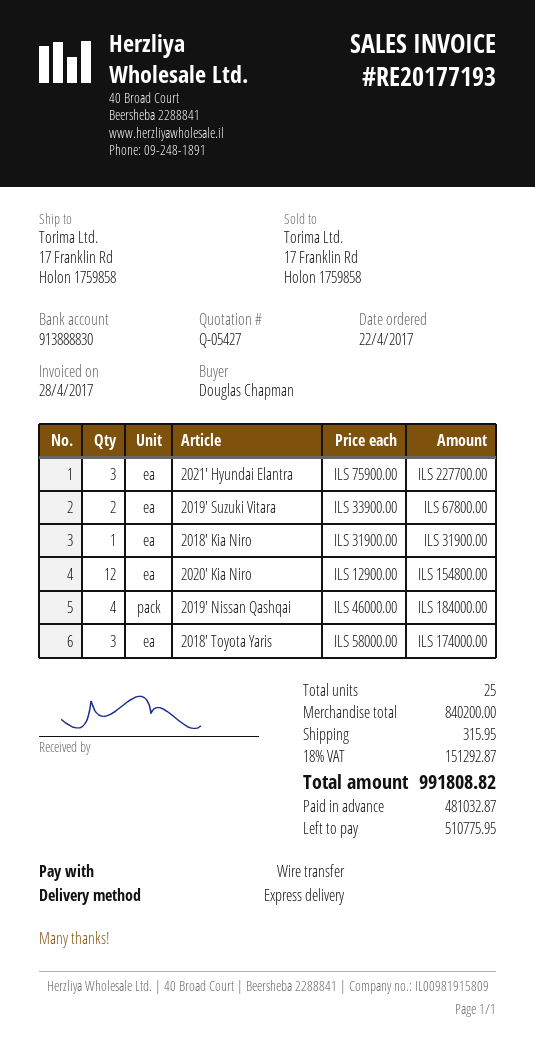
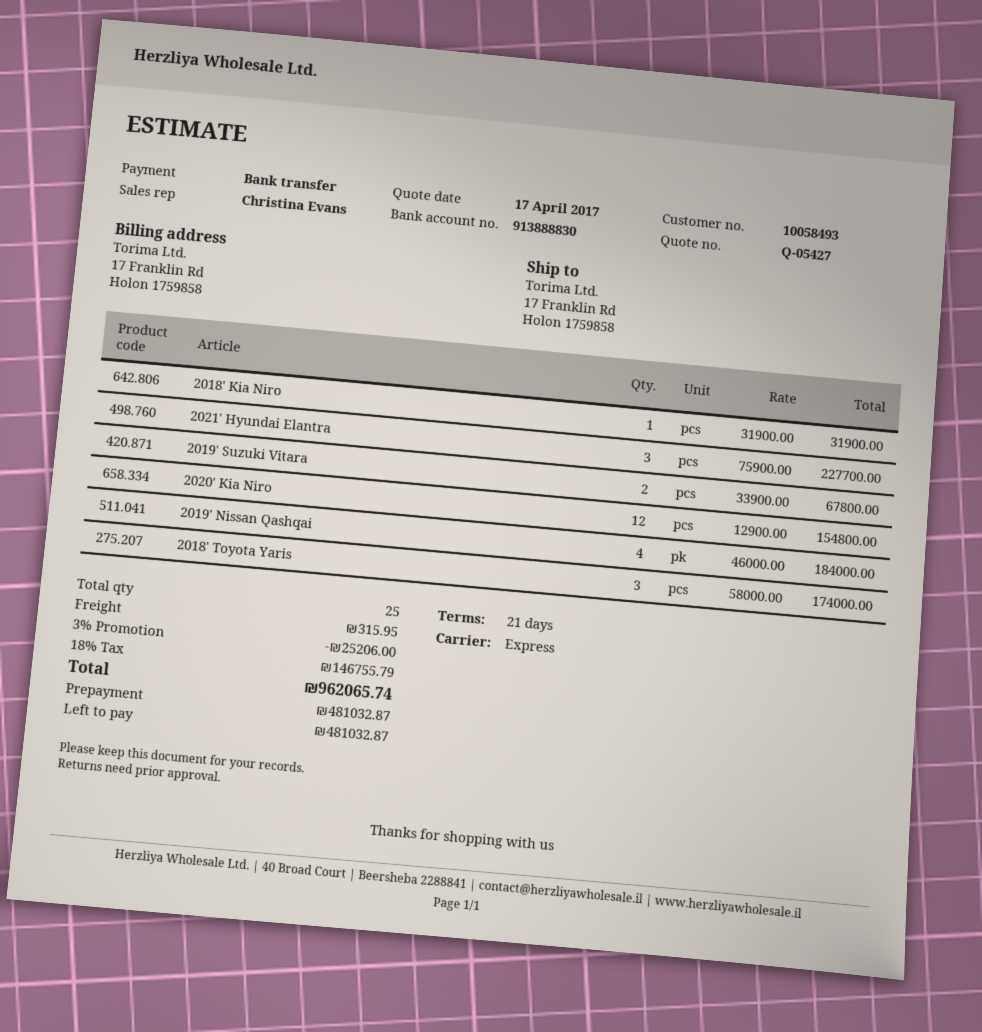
discount: none -> 3% = 25206.00
tax: 18% = 151292.87 -> 18% = 146755.79
total: 991808.82 -> 962065.74
balance: 510775.95 -> 481032.87

